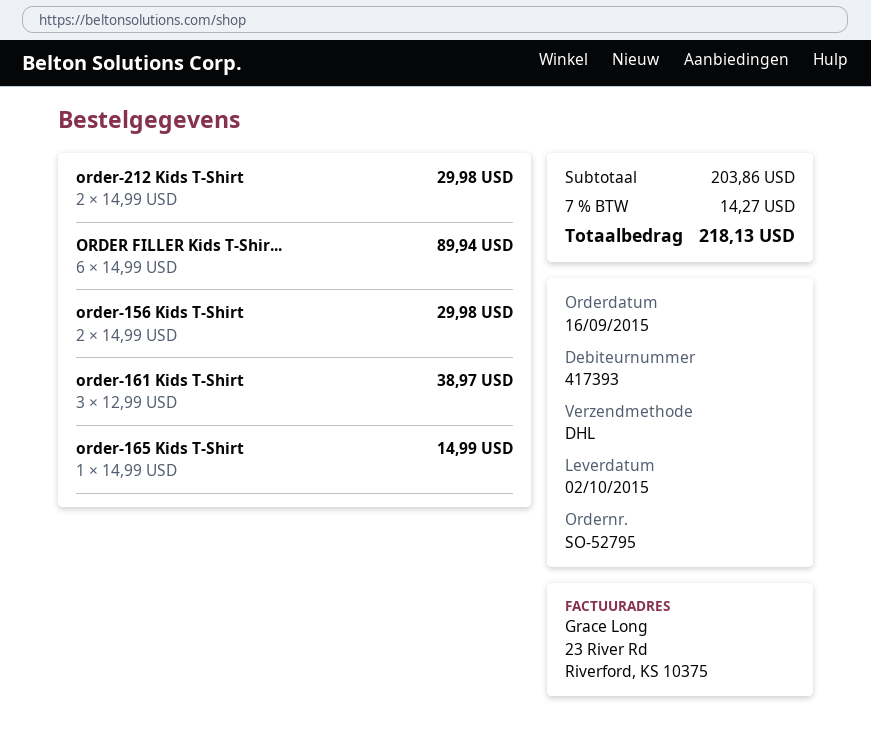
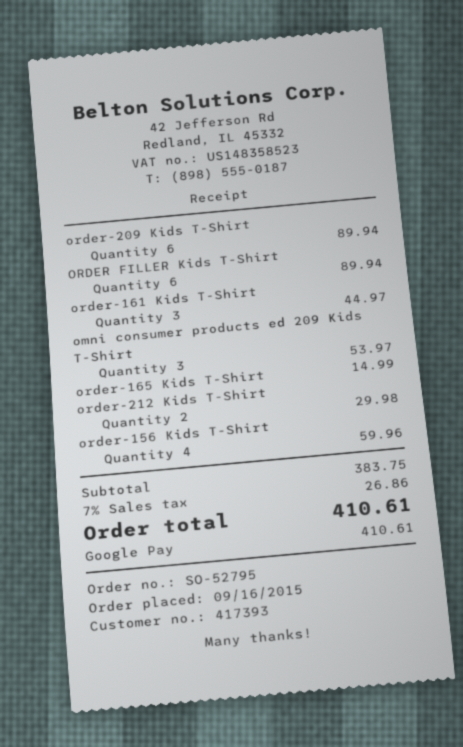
order-156 Kids T-Shirt: 2 for 29.98 -> 4 for 59.96
order-161 Kids T-Shirt: 3 for 38.97 -> 3 for 44.97
order-209 Kids T-Shirt: none -> 6 for 89.94
omni consumer products ed 209 Kids T-Shirt: none -> 3 for 53.97
subtotal: 203.86 -> 383.75
tax: 7% = 14.27 -> 7% = 26.86
total: 218.13 -> 410.61

